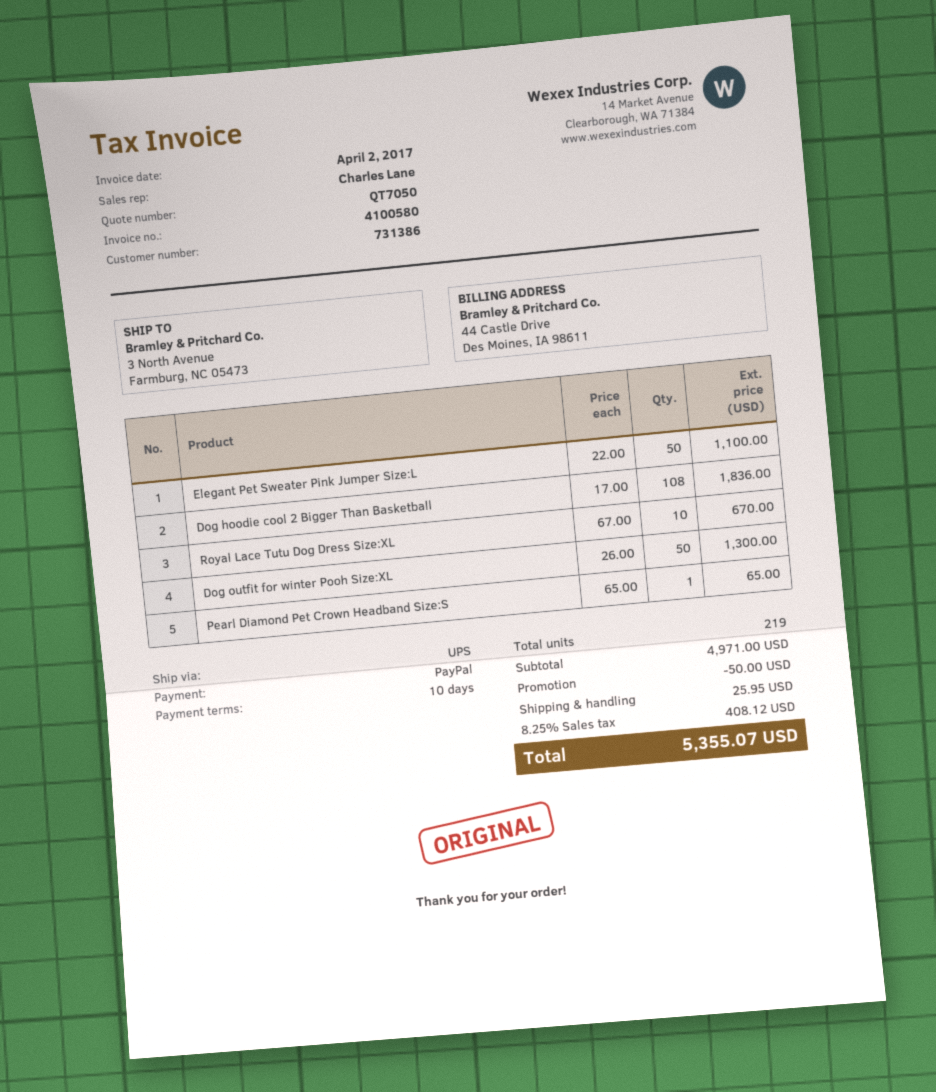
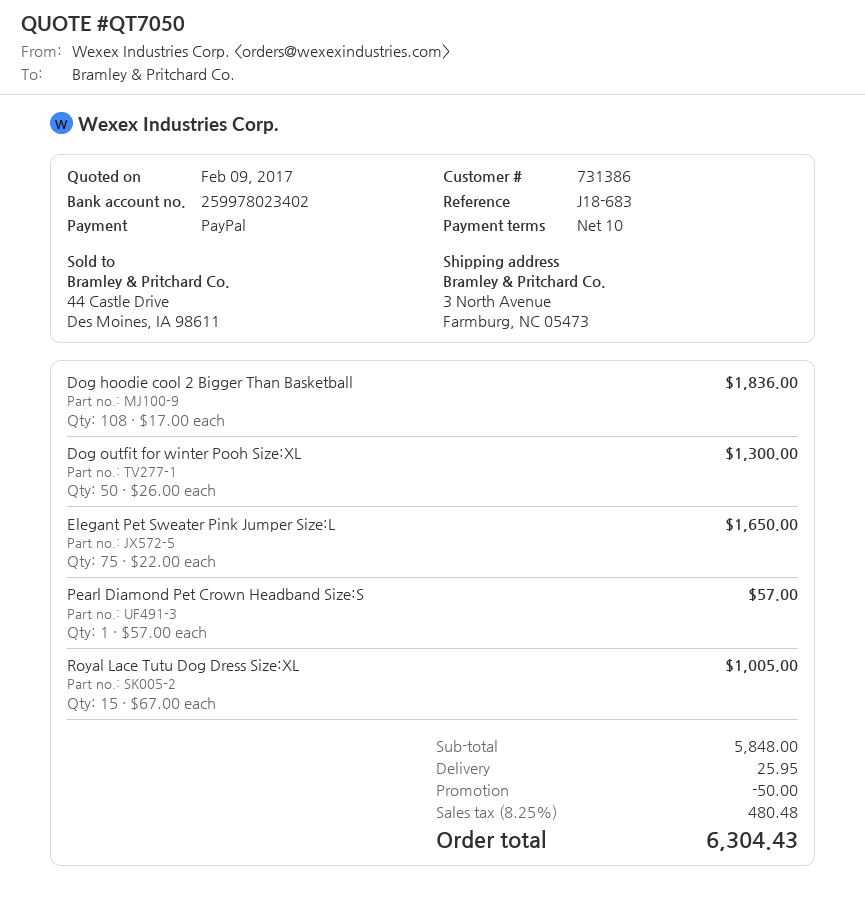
Elegant Pet Sweater Pink Jumper Size:L: 50 x 22.00 = 1100.00 -> 75 x 22.00 = 1650.00
Royal Lace Tutu Dog Dress Size:XL: 10 x 67.00 = 670.00 -> 15 x 67.00 = 1005.00
Pearl Diamond Pet Crown Headband Size:S: 1 x 65.00 = 65.00 -> 1 x 57.00 = 57.00
subtotal: 4971.00 -> 5848.00
tax: 8.25% = 408.12 -> 8.25% = 480.48
total: 5355.07 -> 6304.43

